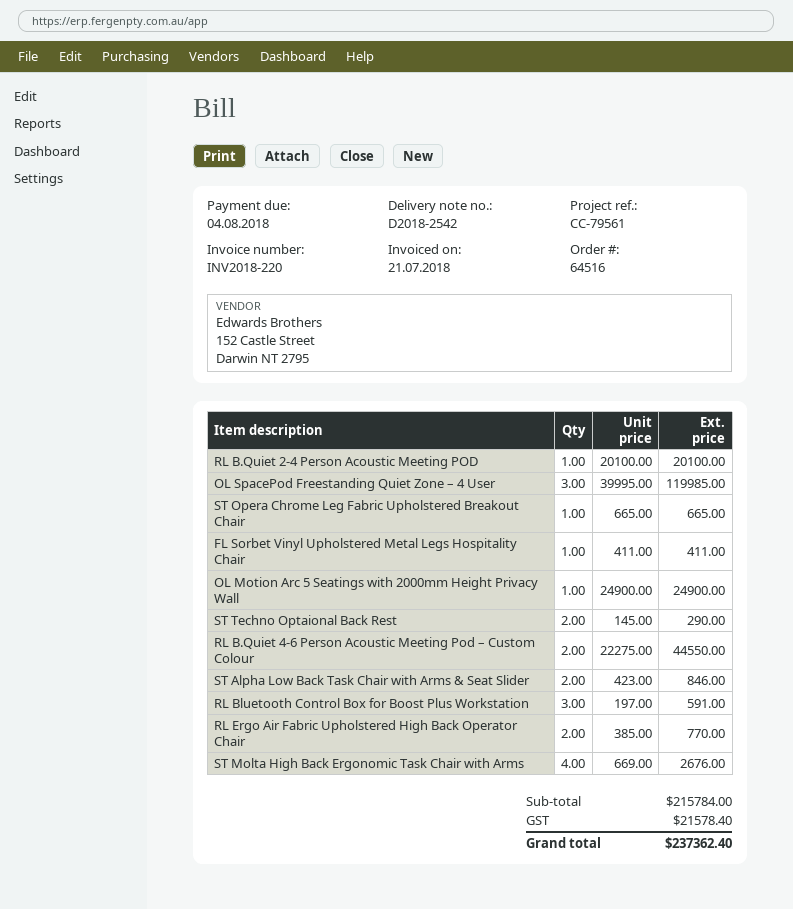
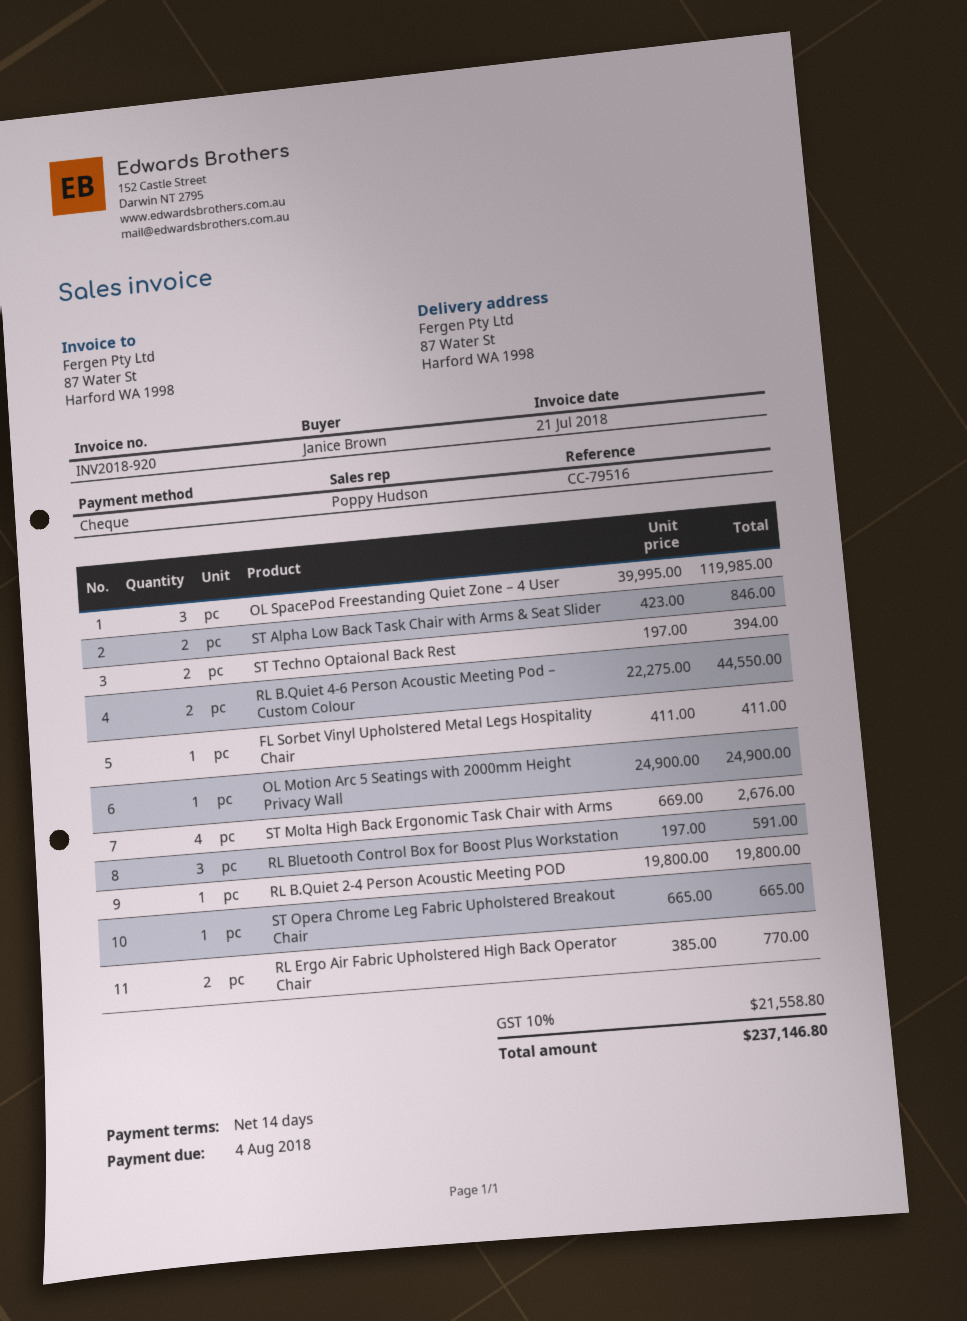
invoice number: INV2018-220 -> INV2018-920
reference: CC-79561 -> CC-79516
RL B.Quiet 2-4 Person Acoustic Meeting POD: 1 x 20100.00 = 20100.00 -> 1 x 19800.00 = 19800.00
ST Techno Optaional Back Rest: 2 x 145.00 = 290.00 -> 2 x 197.00 = 394.00
tax: 21578.40 -> 21558.80
total: 237362.40 -> 237146.80

